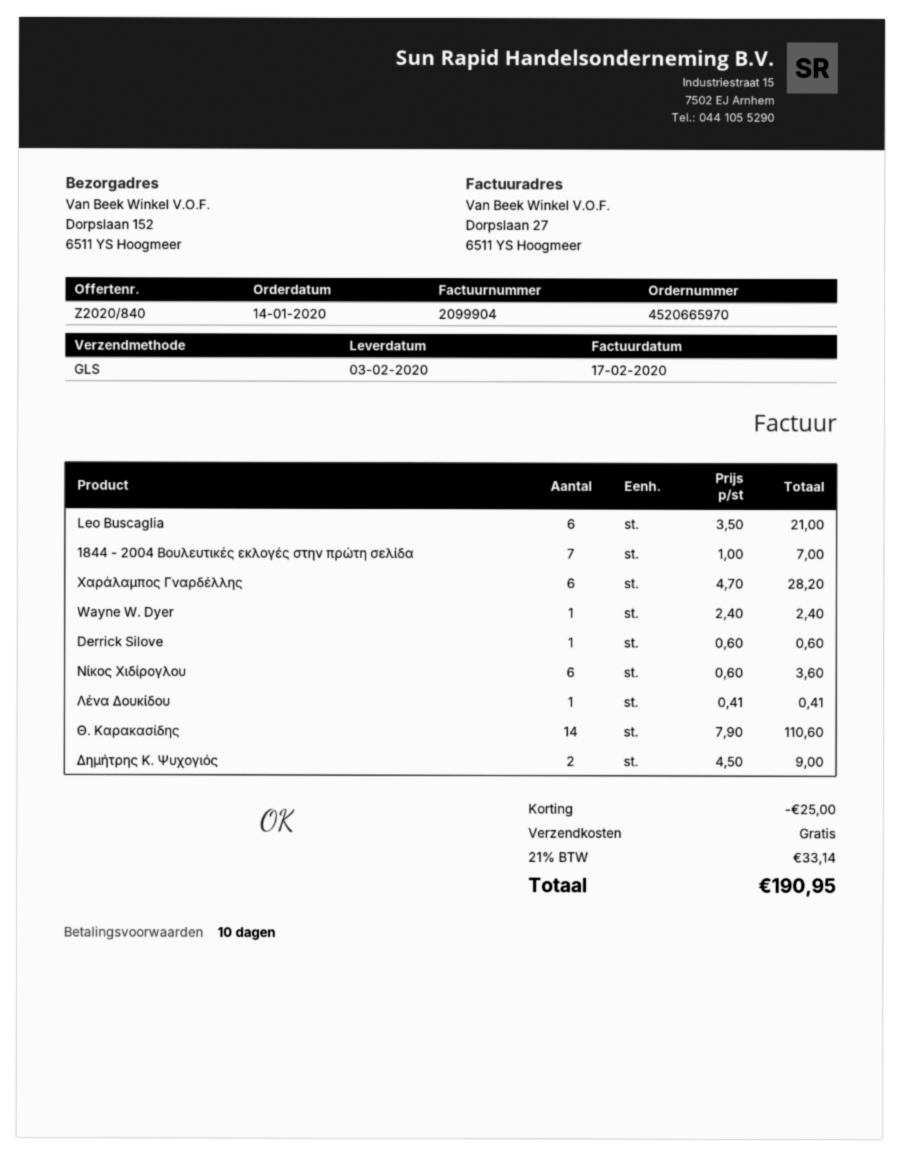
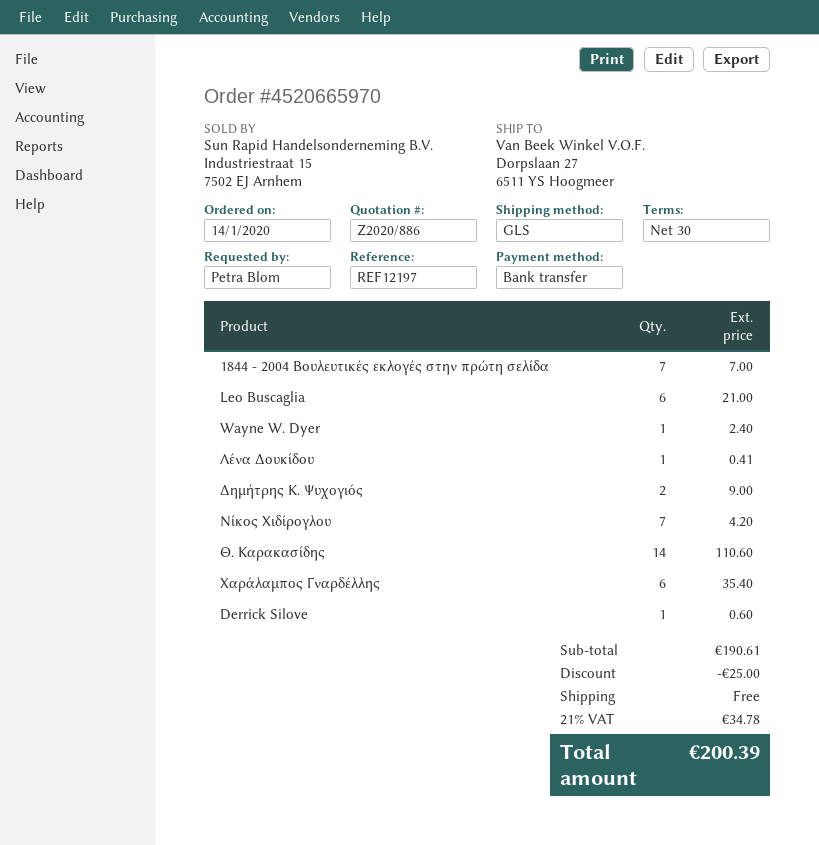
quote number: Z2020/840 -> Z2020/886
payment terms: 10 days -> 30 days
ship to: Dorpslaan 152, 6511 YS Hoogmeer -> Dorpslaan 27, 6511 YS Hoogmeer
Χαράλαμπος Γναρδέλλης: 6 for 28.20 -> 6 for 35.40
Νίκος Χιδίρογλου: 6 for 3.60 -> 7 for 4.20
tax: 21% = 33.14 -> 21% = 34.78
total: 190.95 -> 200.39

